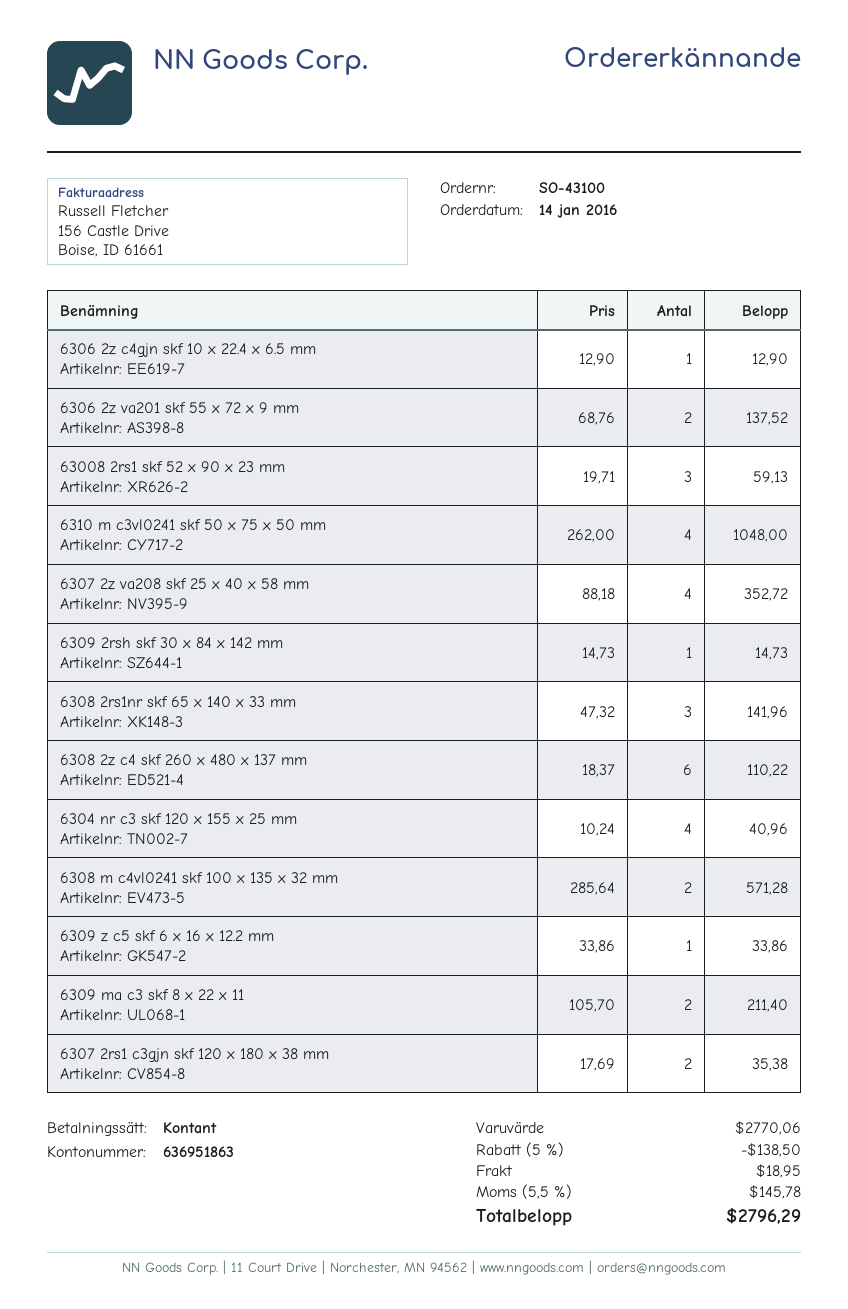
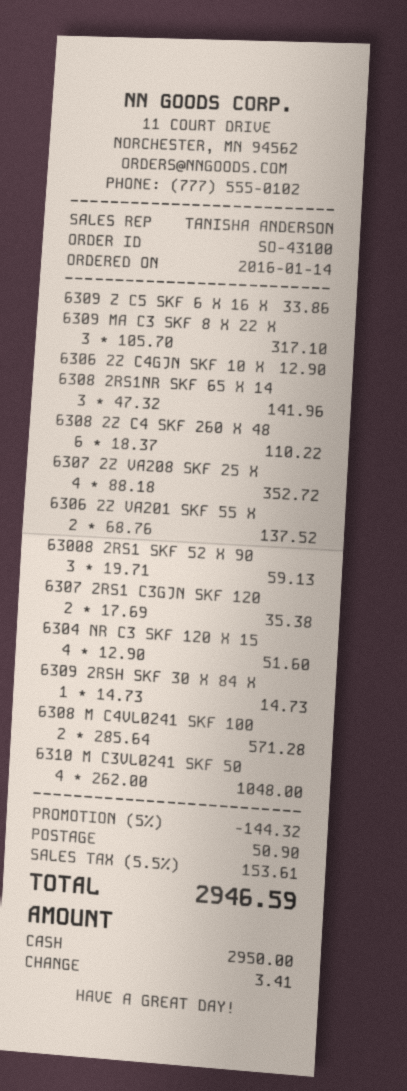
6304 nr c3 skf 120 x 155 x 25 mm: 4 x 10.24 = 40.96 -> 4 x 12.90 = 51.60
6309 ma c3 skf 8 x 22 x 11: 2 x 105.70 = 211.40 -> 3 x 105.70 = 317.10
discount: 5% = 138.50 -> 5% = 144.32
shipping: 18.95 -> 50.90
tax: 5.5% = 145.78 -> 5.5% = 153.61
total: 2796.29 -> 2946.59

